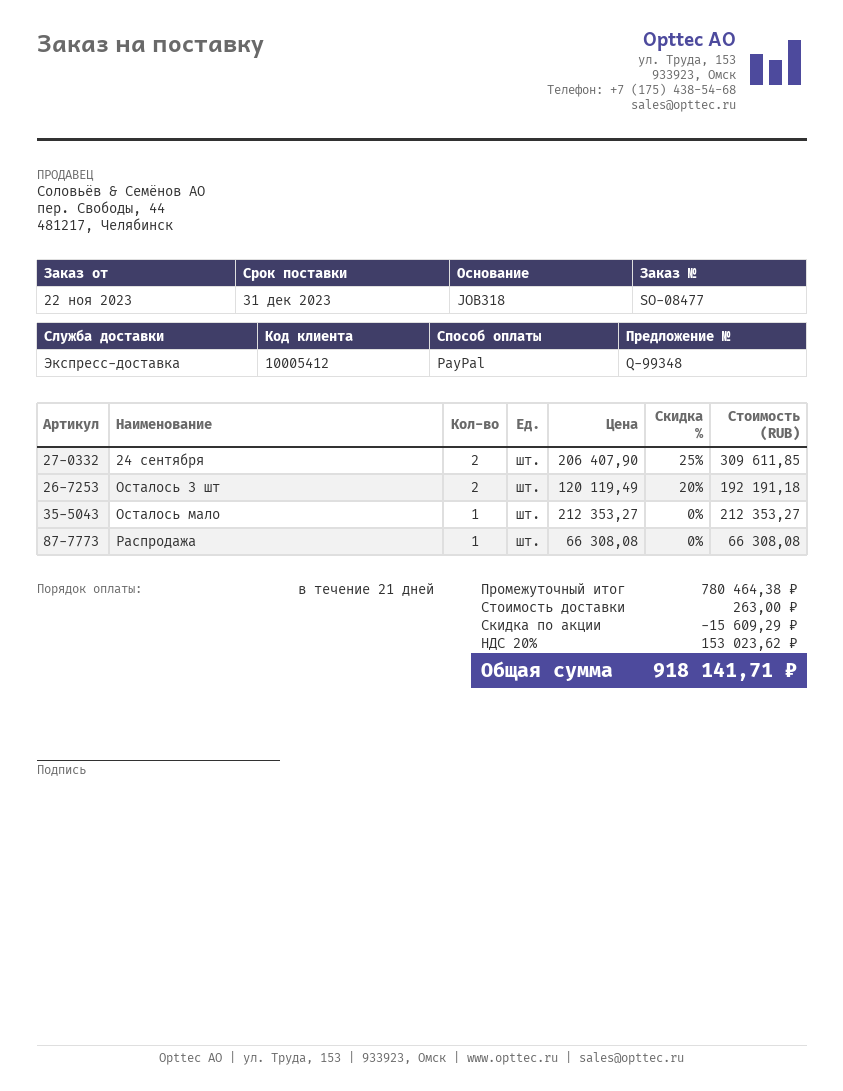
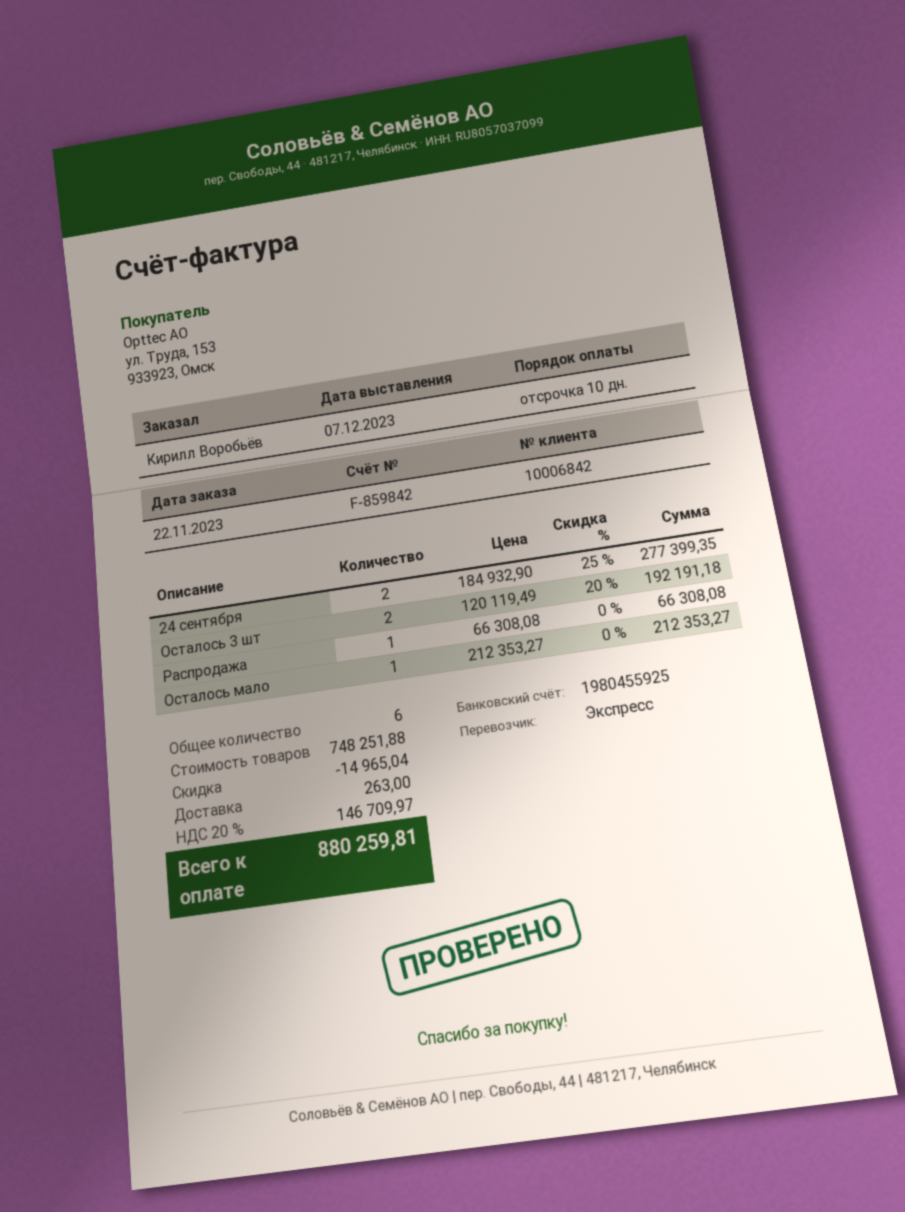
payment terms: 21 days -> 10 days
customer number: 10005412 -> 10006842
24 сентября: 2 x 206407.90 - 25% = 309611.85 -> 2 x 184932.90 - 25% = 277399.35
subtotal: 780464.38 -> 748251.88
discount: 15609.29 -> 14965.04
tax: 20% = 153023.62 -> 20% = 146709.97
total: 918141.71 -> 880259.81

